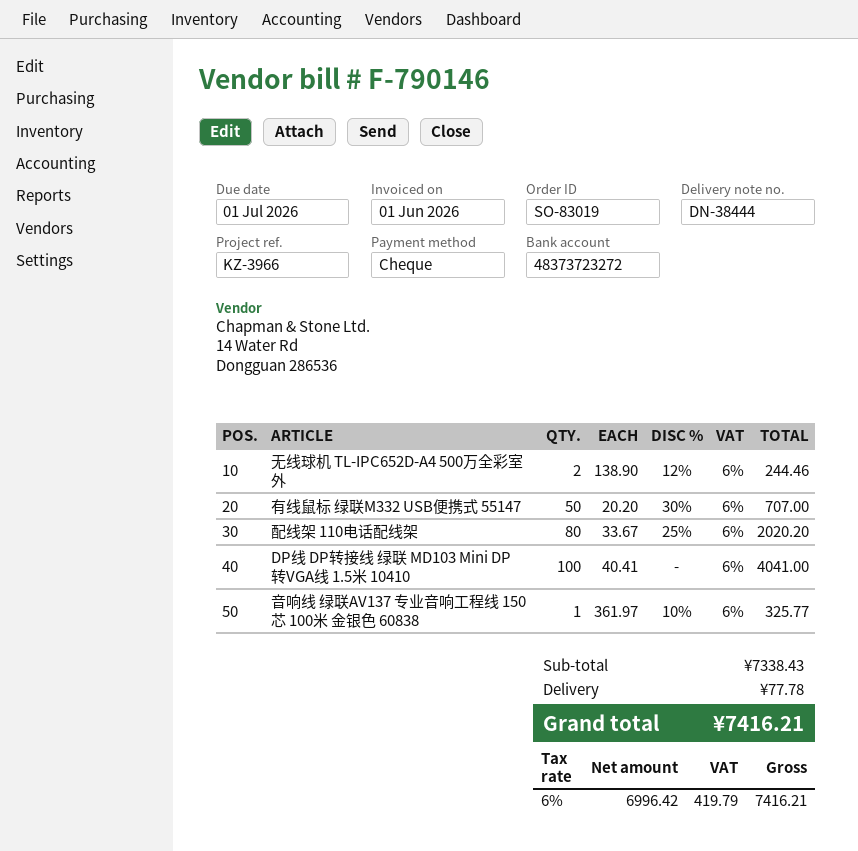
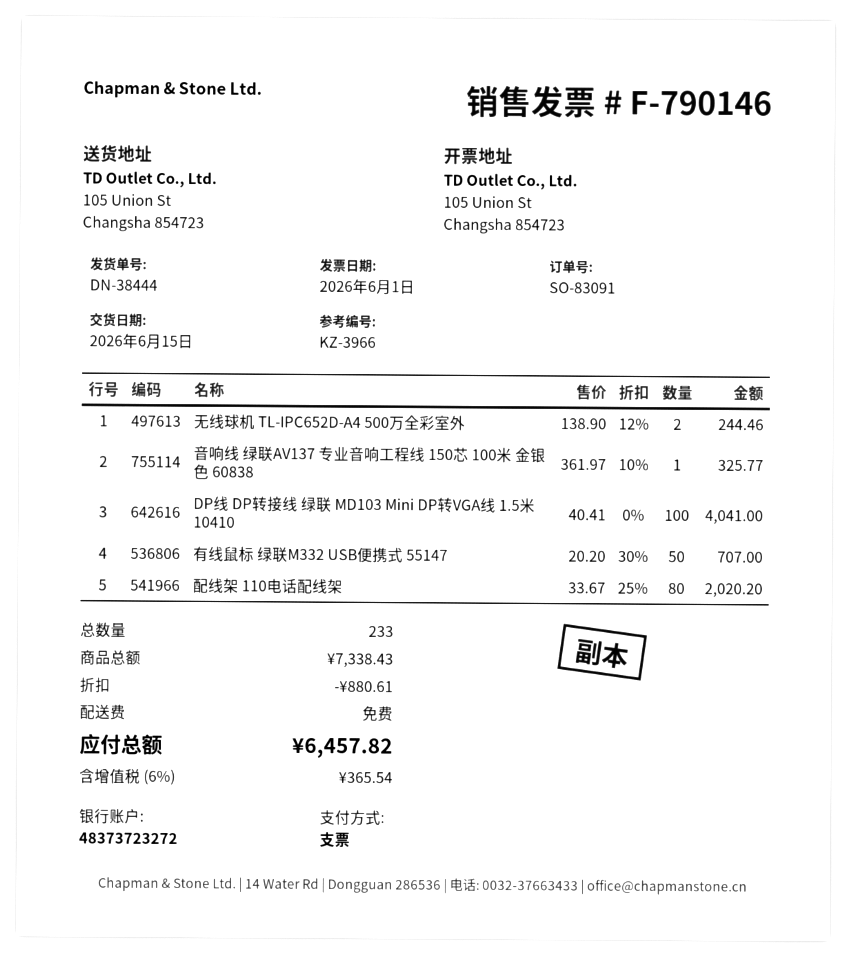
order number: SO-83019 -> SO-83091
discount: none -> 880.61
shipping: 77.78 -> 0.00
tax: 6% = 419.79 -> 6% = 365.54
total: 7416.21 -> 6457.82

